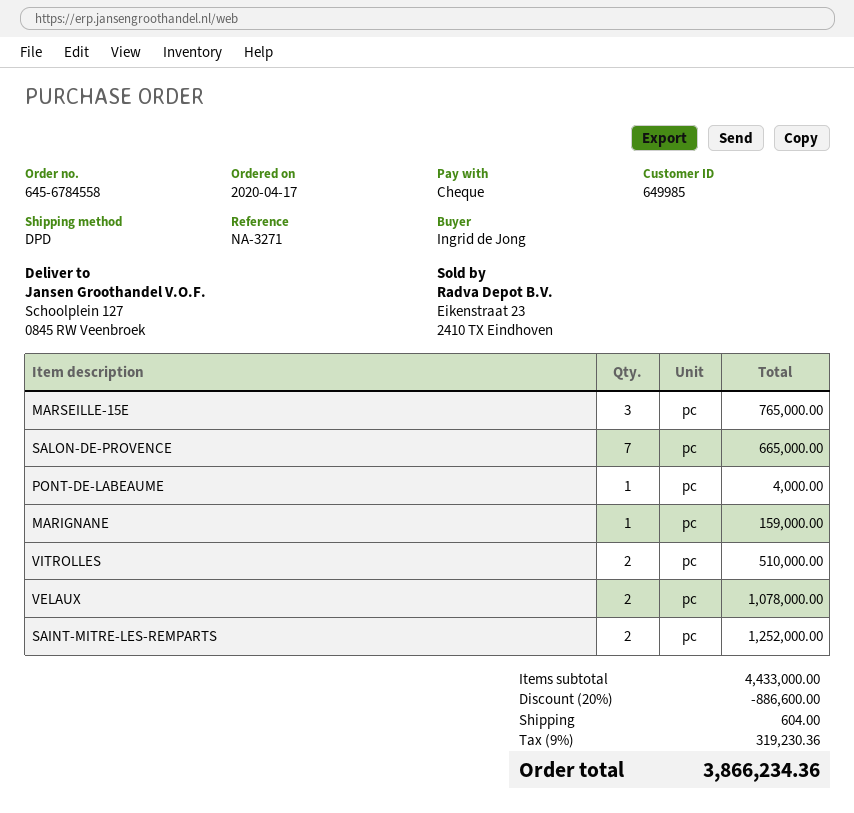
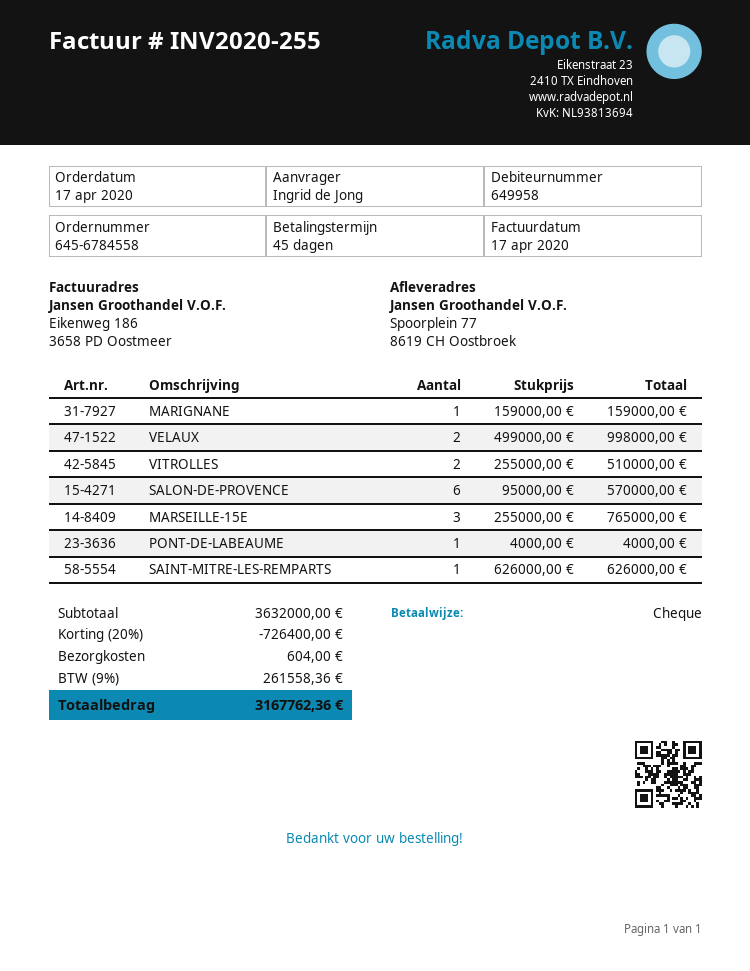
customer number: 649985 -> 649958
ship to: Schoolplein 127, 0845 RW Veenbroek -> Spoorplein 77, 8619 CH Oostbroek
SALON-DE-PROVENCE: 7 for 665000.00 -> 6 for 570000.00
VELAUX: 2 for 1078000.00 -> 2 for 998000.00
SAINT-MITRE-LES-REMPARTS: 2 for 1252000.00 -> 1 for 626000.00
subtotal: 4433000.00 -> 3632000.00
discount: 20% = 886600.00 -> 20% = 726400.00
tax: 9% = 319230.36 -> 9% = 261558.36
total: 3866234.36 -> 3167762.36

